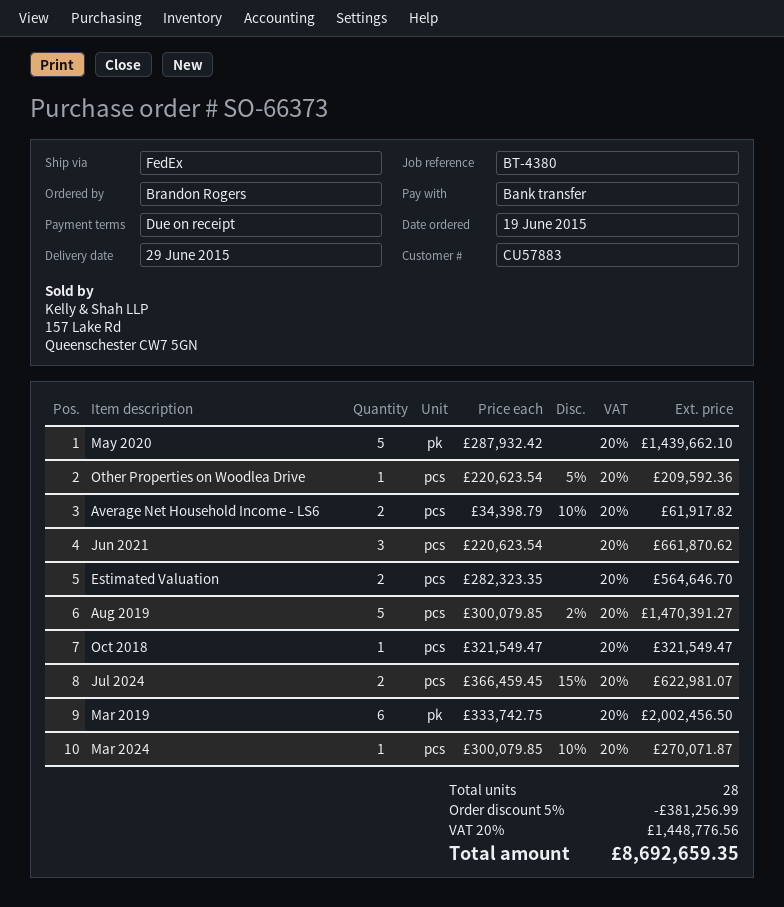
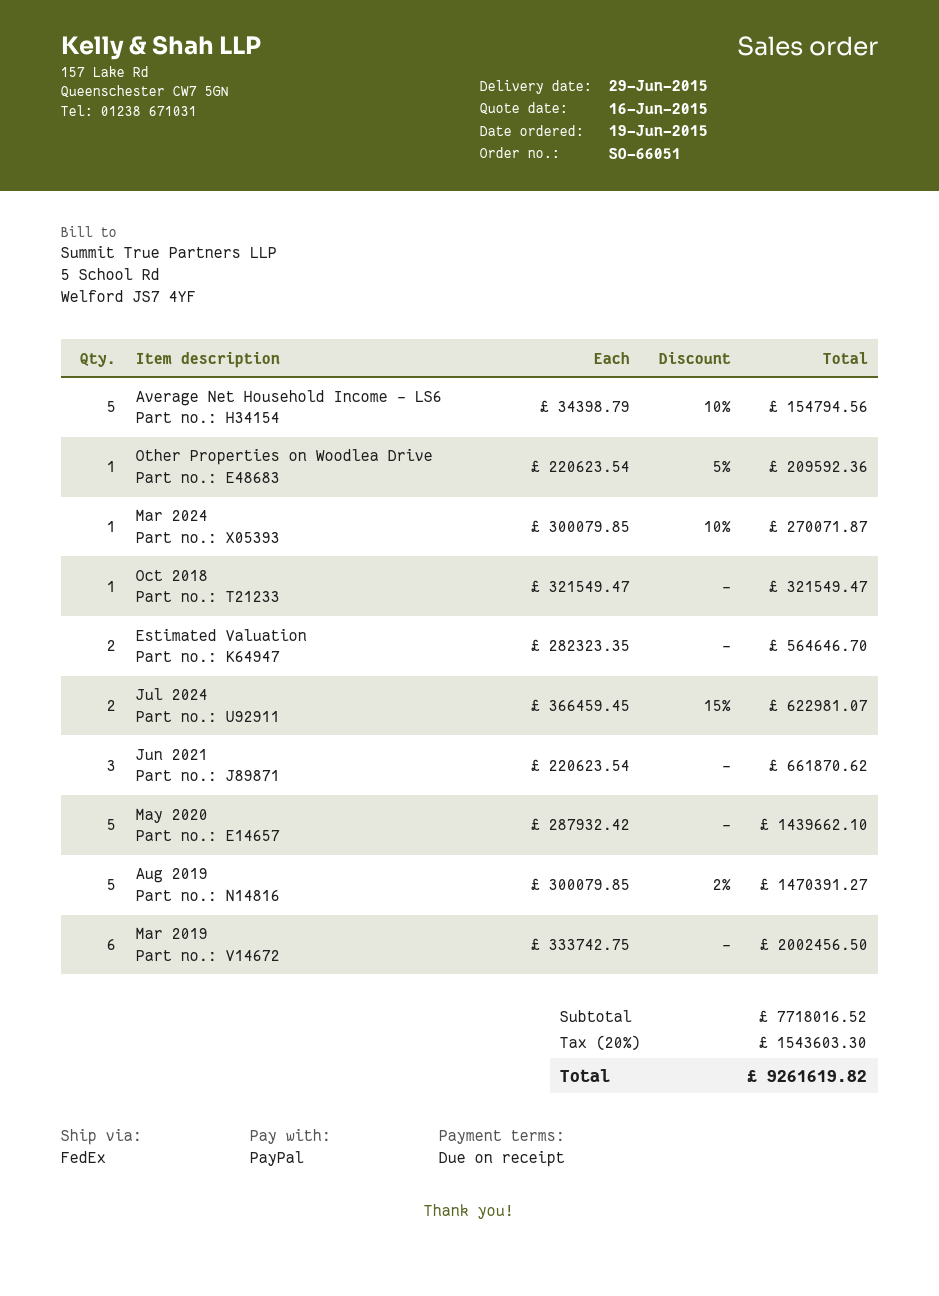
order number: SO-66373 -> SO-66051
payment method: bank transfer -> PayPal
Average Net Household Income - LS6: 2 x 34398.79 - 10% = 61917.82 -> 5 x 34398.79 - 10% = 154794.56
discount: 5% = 381256.99 -> none
tax: 20% = 1448776.56 -> 20% = 1543603.30
total: 8692659.35 -> 9261619.82

